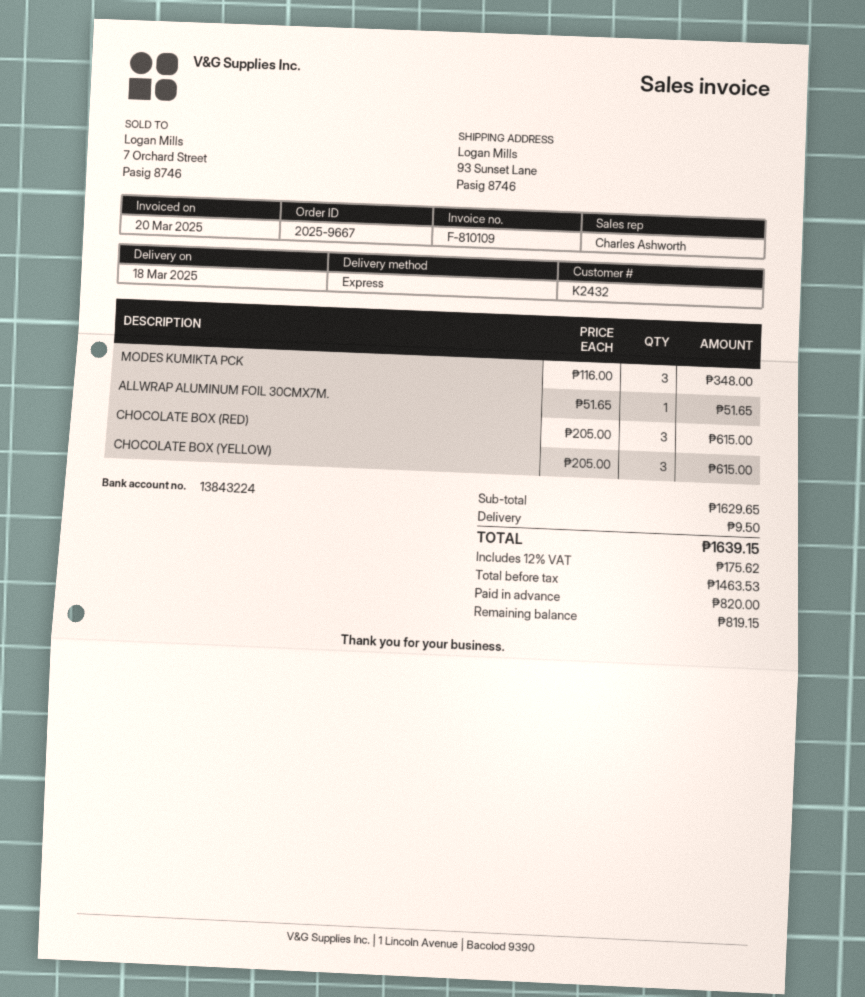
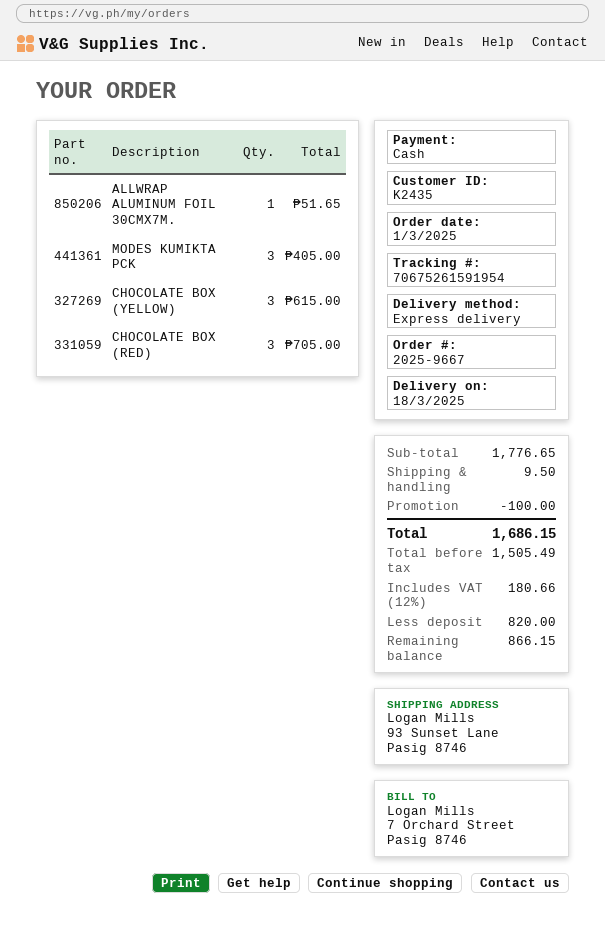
customer number: K2432 -> K2435
MODES KUMIKTA PCK: 3 for 348.00 -> 3 for 405.00
CHOCOLATE BOX (RED): 3 for 615.00 -> 3 for 705.00
subtotal: 1629.65 -> 1776.65
discount: none -> 100.00
net: 1463.53 -> 1505.49
tax: 12% = 175.62 -> 12% = 180.66
total: 1639.15 -> 1686.15
balance: 819.15 -> 866.15

